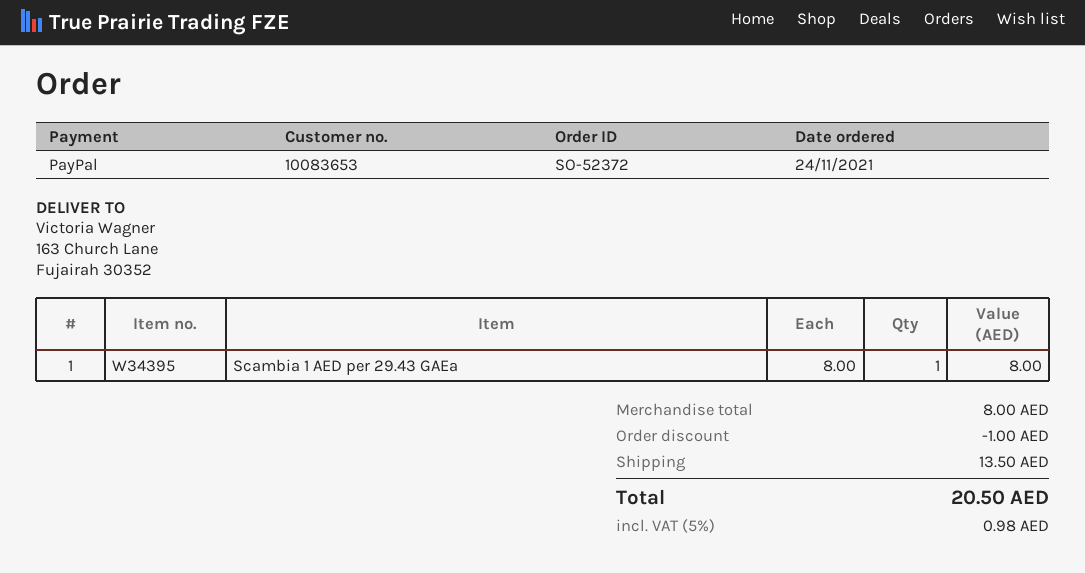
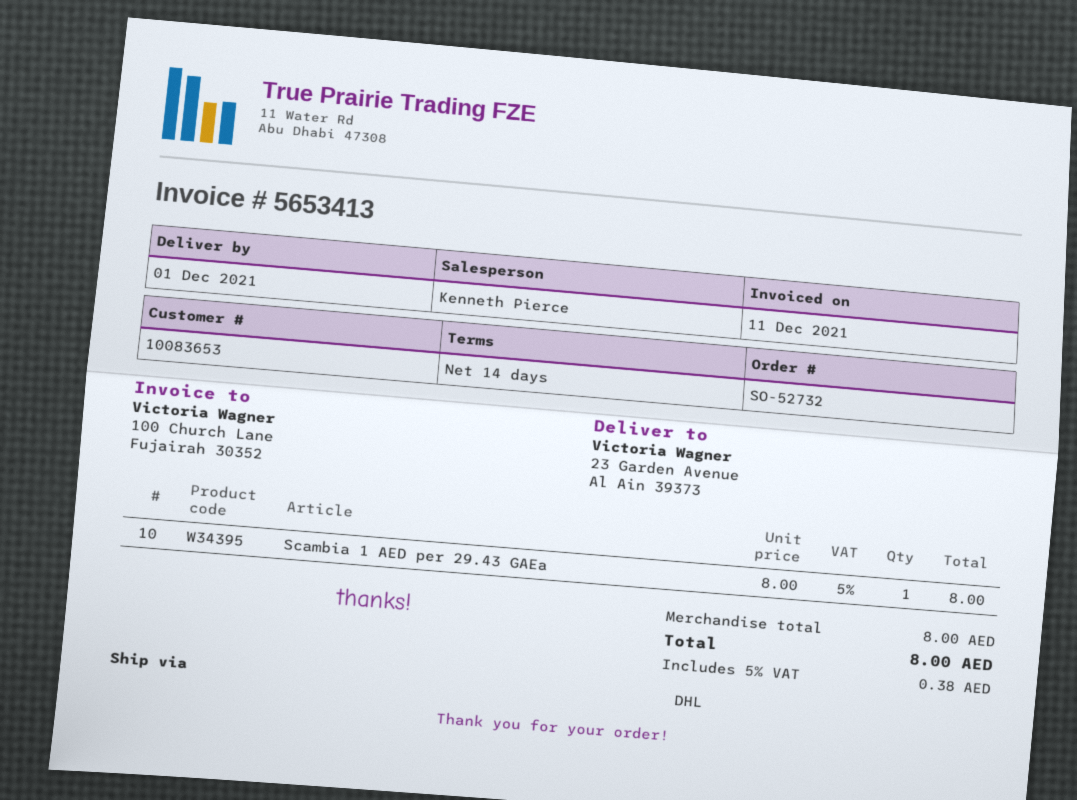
order number: SO-52372 -> SO-52732
ship to: 163 Church Lane, Fujairah 30352 -> 23 Garden Avenue, Al Ain 39373
discount: 1.00 -> none
shipping: 13.50 -> none
tax: 5% = 0.98 -> 5% = 0.38
total: 20.50 -> 8.00

